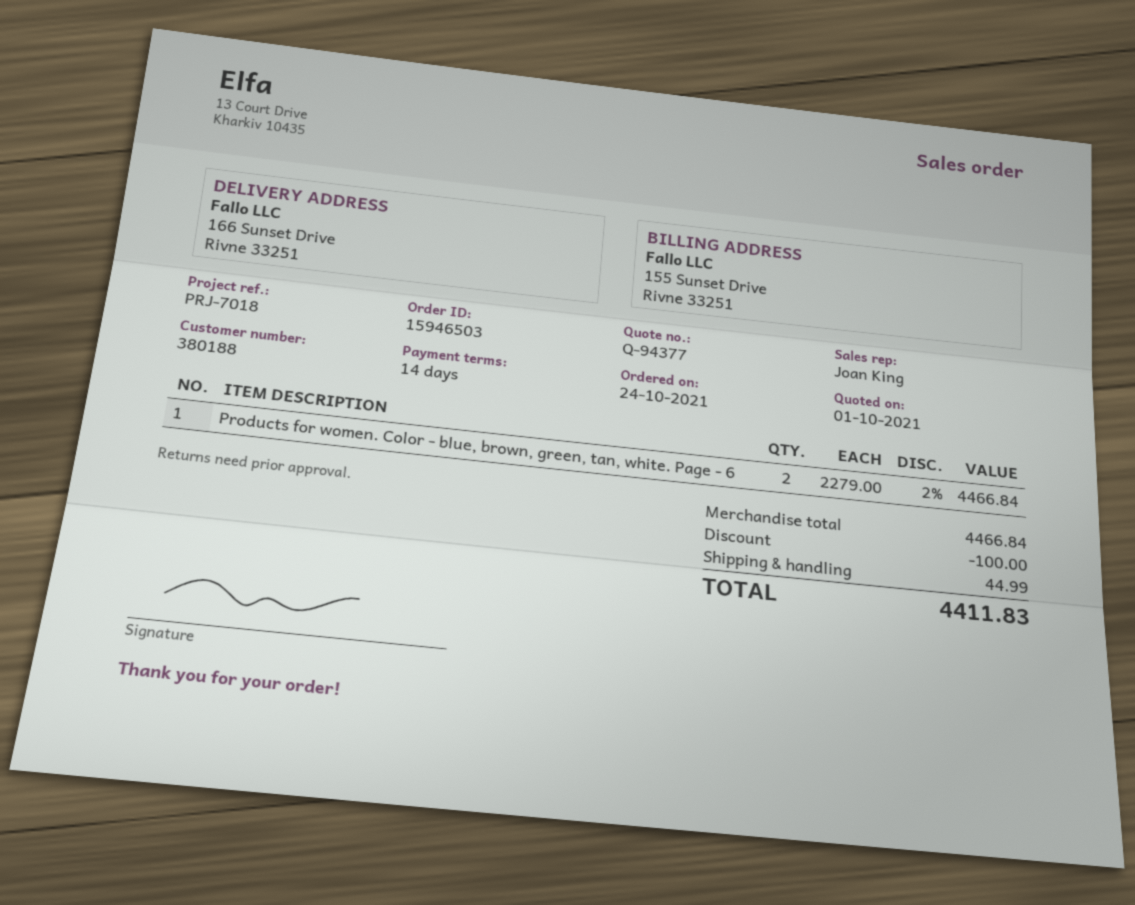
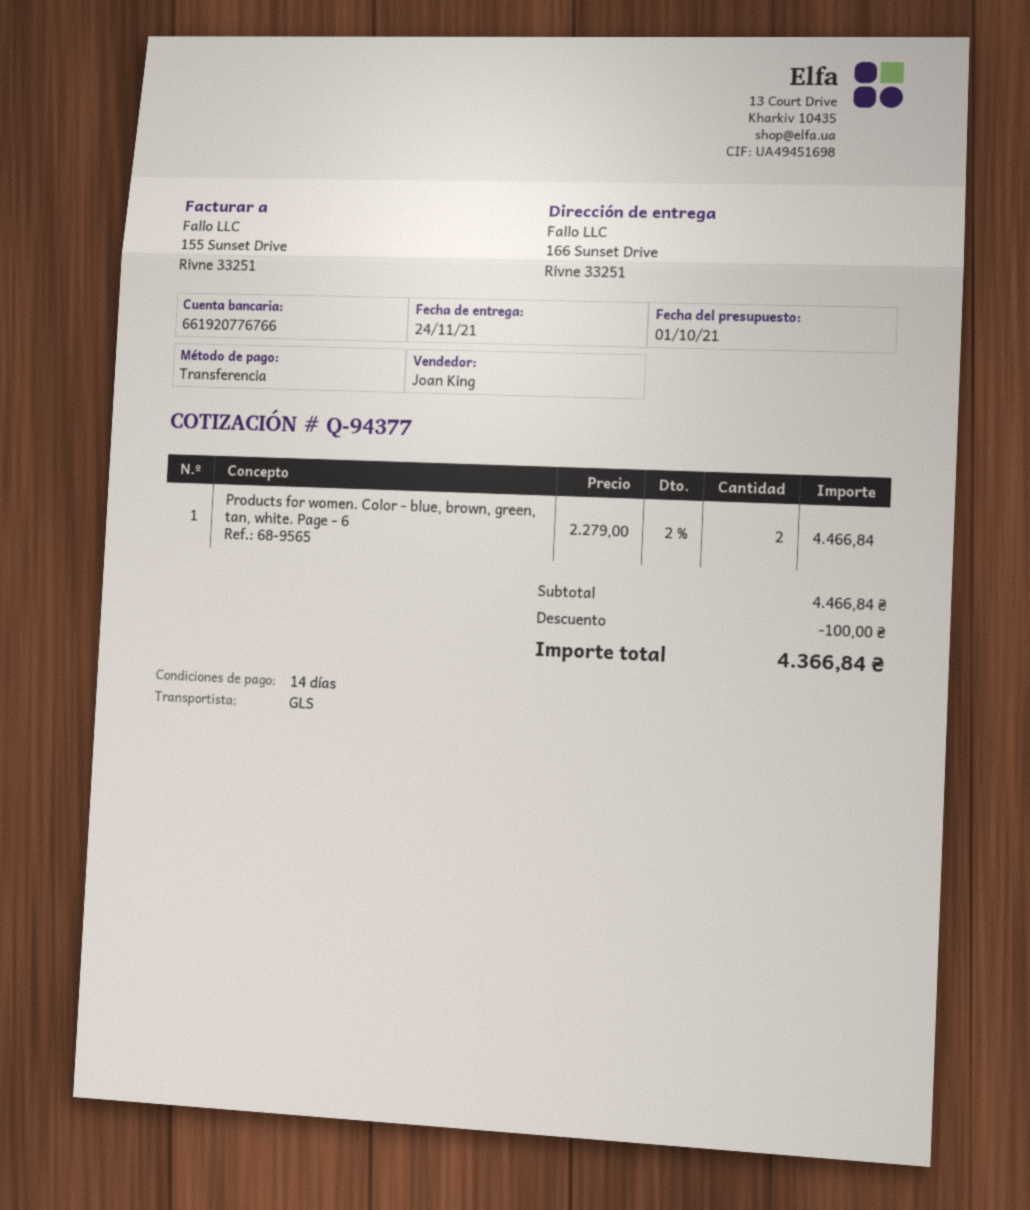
shipping: 44.99 -> none
total: 4411.83 -> 4366.84

